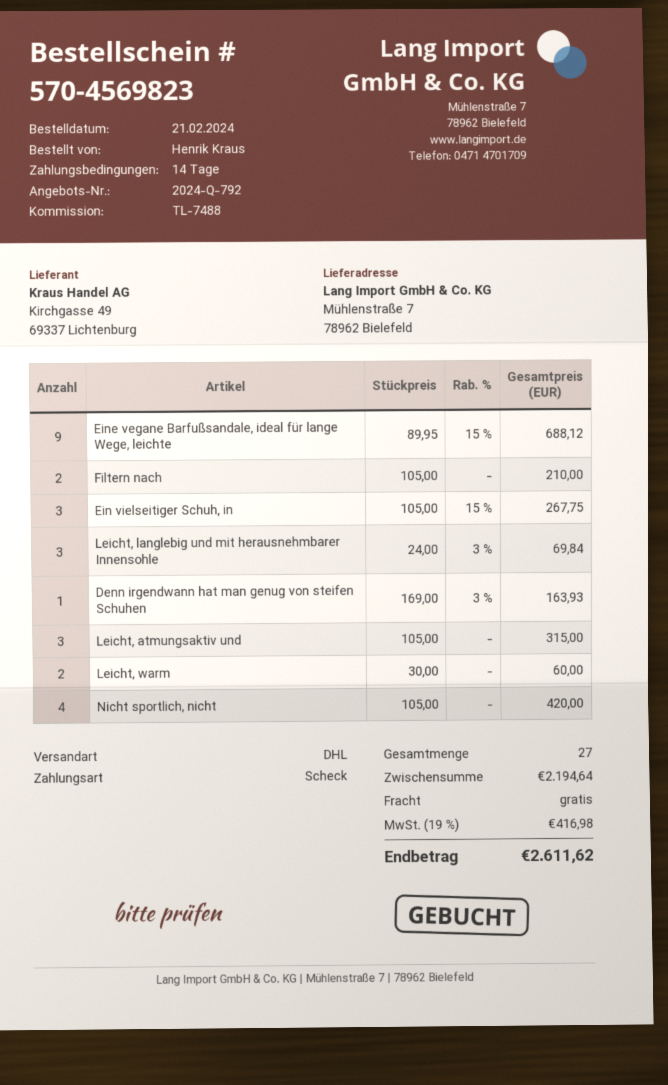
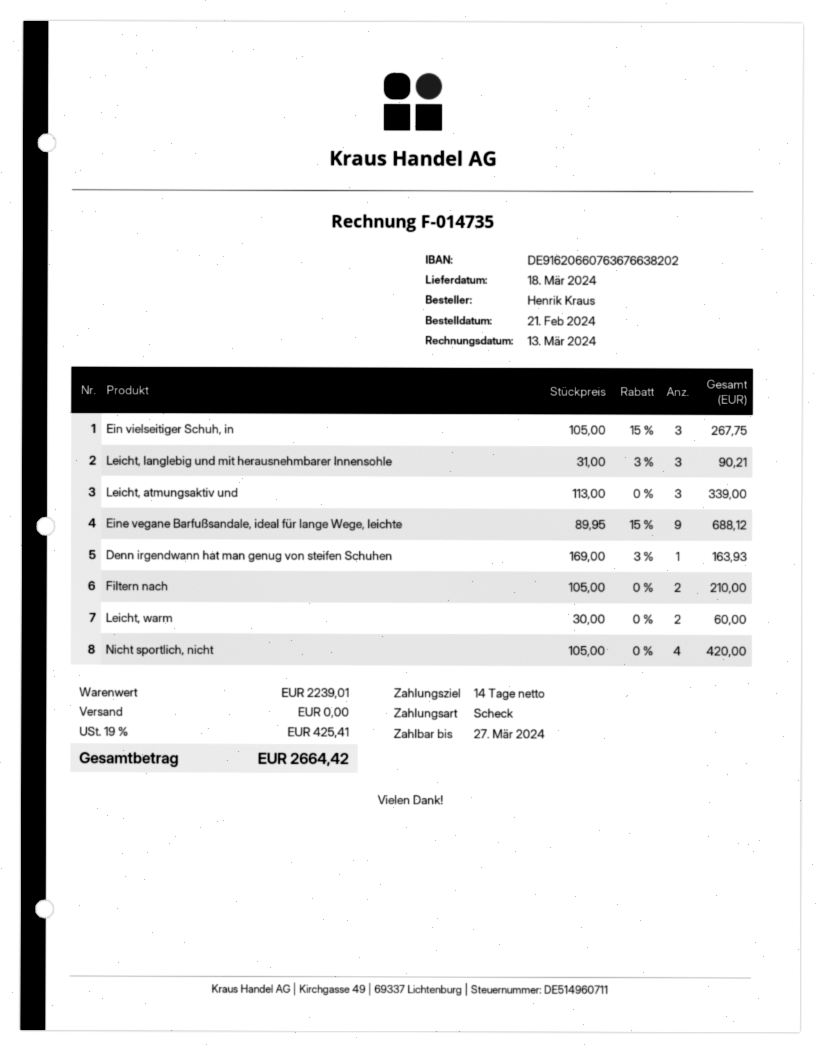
Leicht, langlebig und mit herausnehmbarer Innensohle: 3 x 24.00 - 3% = 69.84 -> 3 x 31.00 - 3% = 90.21
Leicht, atmungsaktiv und: 3 x 105.00 = 315.00 -> 3 x 113.00 = 339.00
subtotal: 2194.64 -> 2239.01
tax: 19% = 416.98 -> 19% = 425.41
total: 2611.62 -> 2664.42

